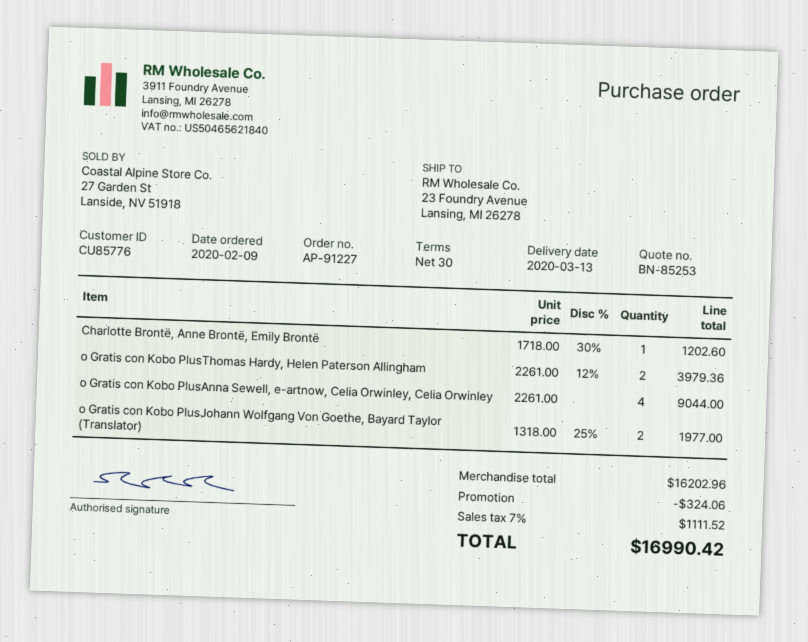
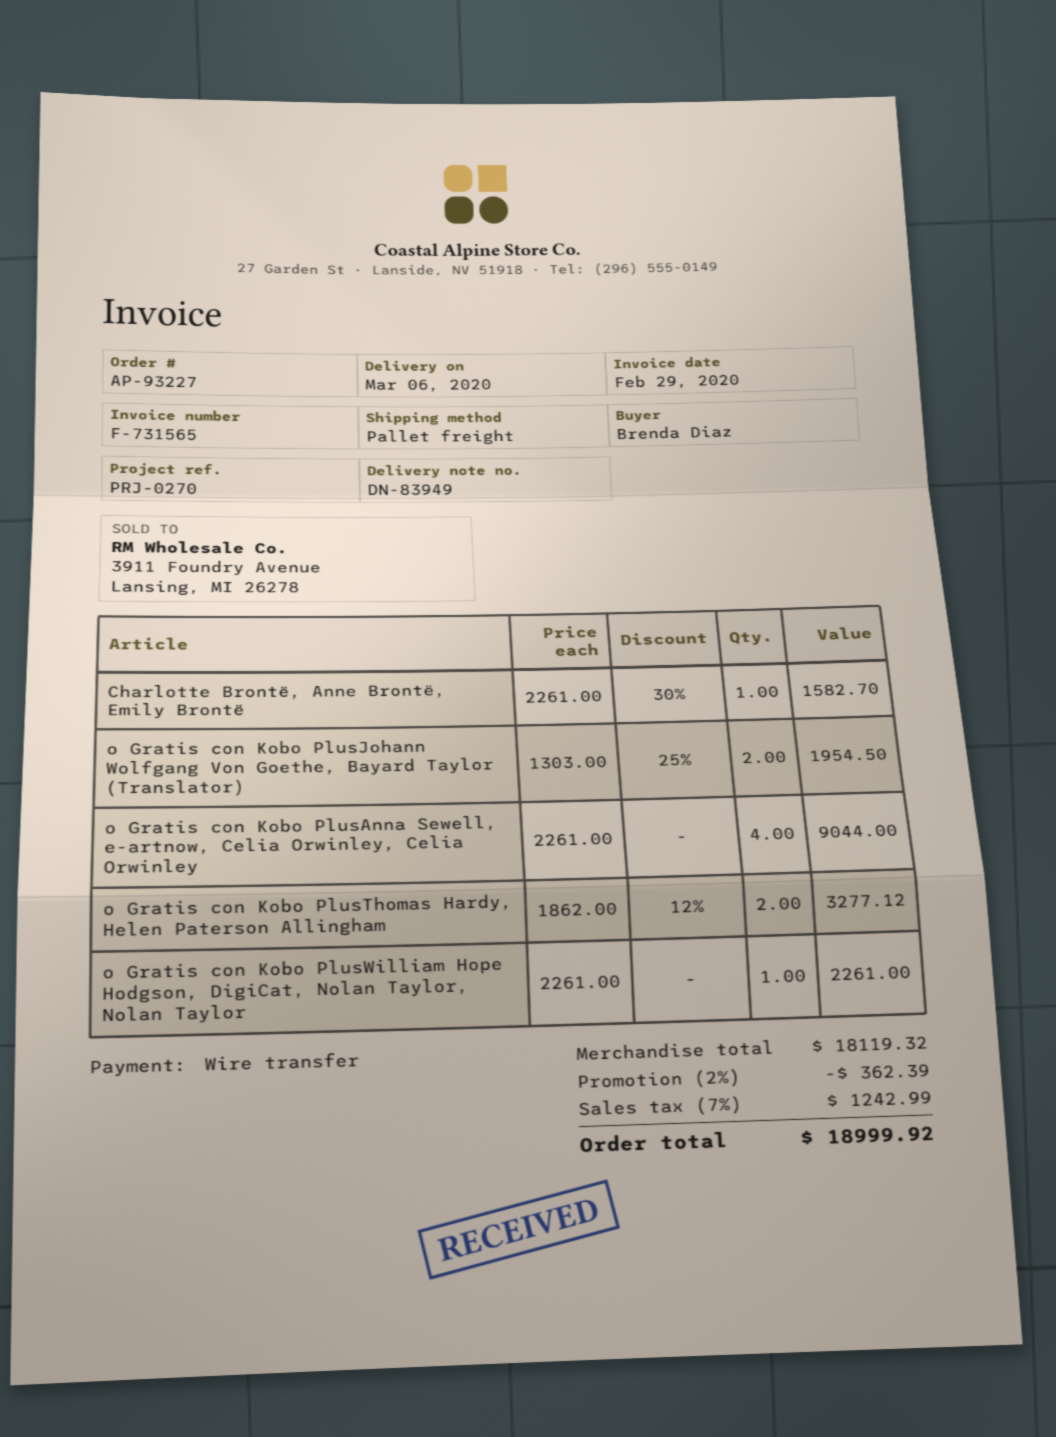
order number: AP-91227 -> AP-93227
delivery date: 2020-03-13 -> 2020-03-06
Charlotte Brontë, Anne Brontë, Emily Brontë: 1 x 1718.00 - 30% = 1202.60 -> 1 x 2261.00 - 30% = 1582.70
o Gratis con Kobo PlusThomas Hardy, Helen Paterson Allingham: 2 x 2261.00 - 12% = 3979.36 -> 2 x 1862.00 - 12% = 3277.12
o Gratis con Kobo PlusJohann Wolfgang Von Goethe, Bayard Taylor (Translator): 2 x 1318.00 - 25% = 1977.00 -> 2 x 1303.00 - 25% = 1954.50
o Gratis con Kobo PlusWilliam Hope Hodgson, DigiCat, Nolan Taylor, Nolan Taylor: none -> 1 x 2261.00 = 2261.00
subtotal: 16202.96 -> 18119.32
discount: 324.06 -> 362.39
tax: 7% = 1111.52 -> 7% = 1242.99
total: 16990.42 -> 18999.92

